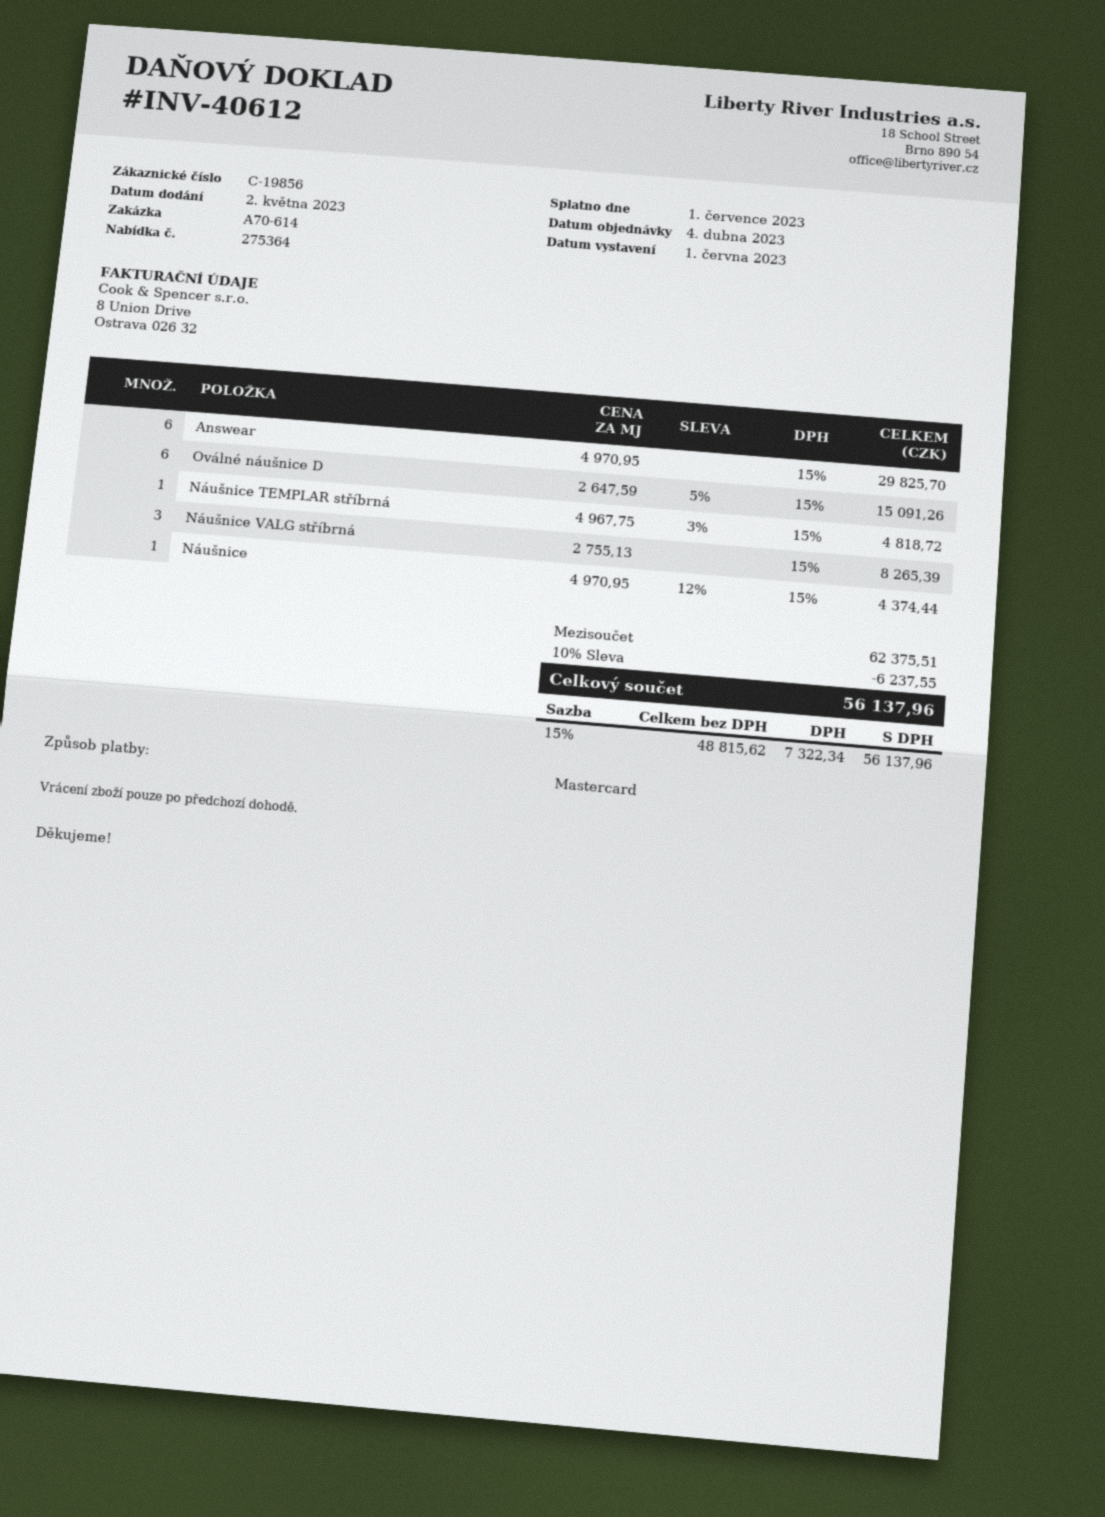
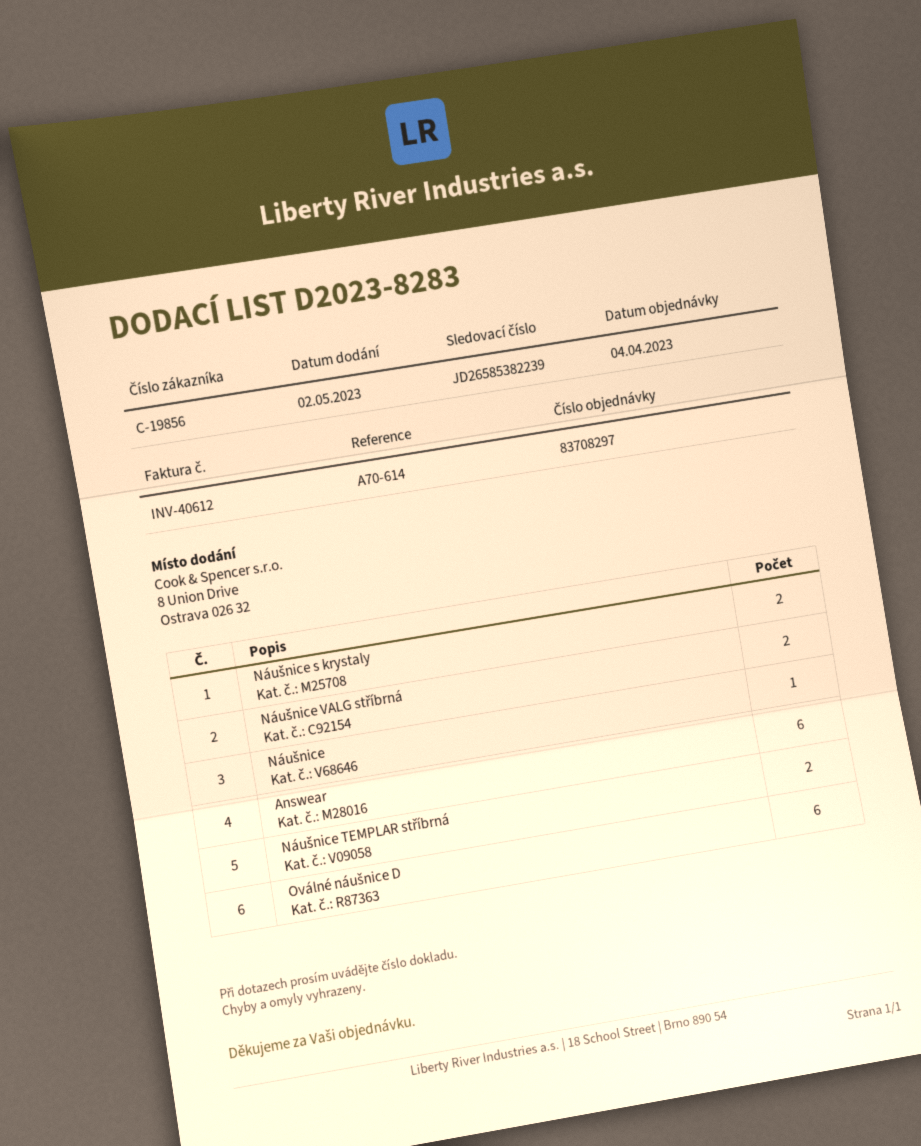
Náušnice TEMPLAR stříbrná: 1 -> 2
Náušnice VALG stříbrná: 3 -> 2
Náušnice s krystaly: none -> 2

